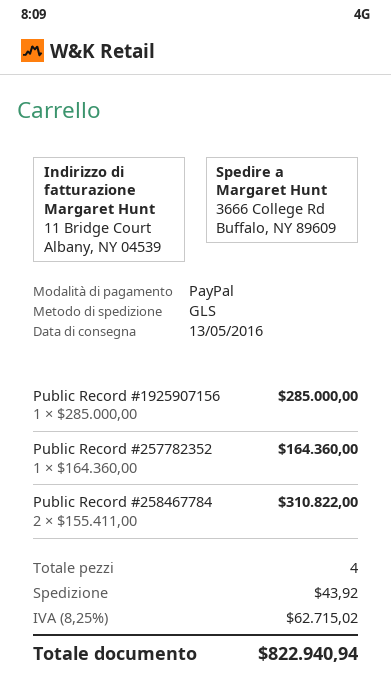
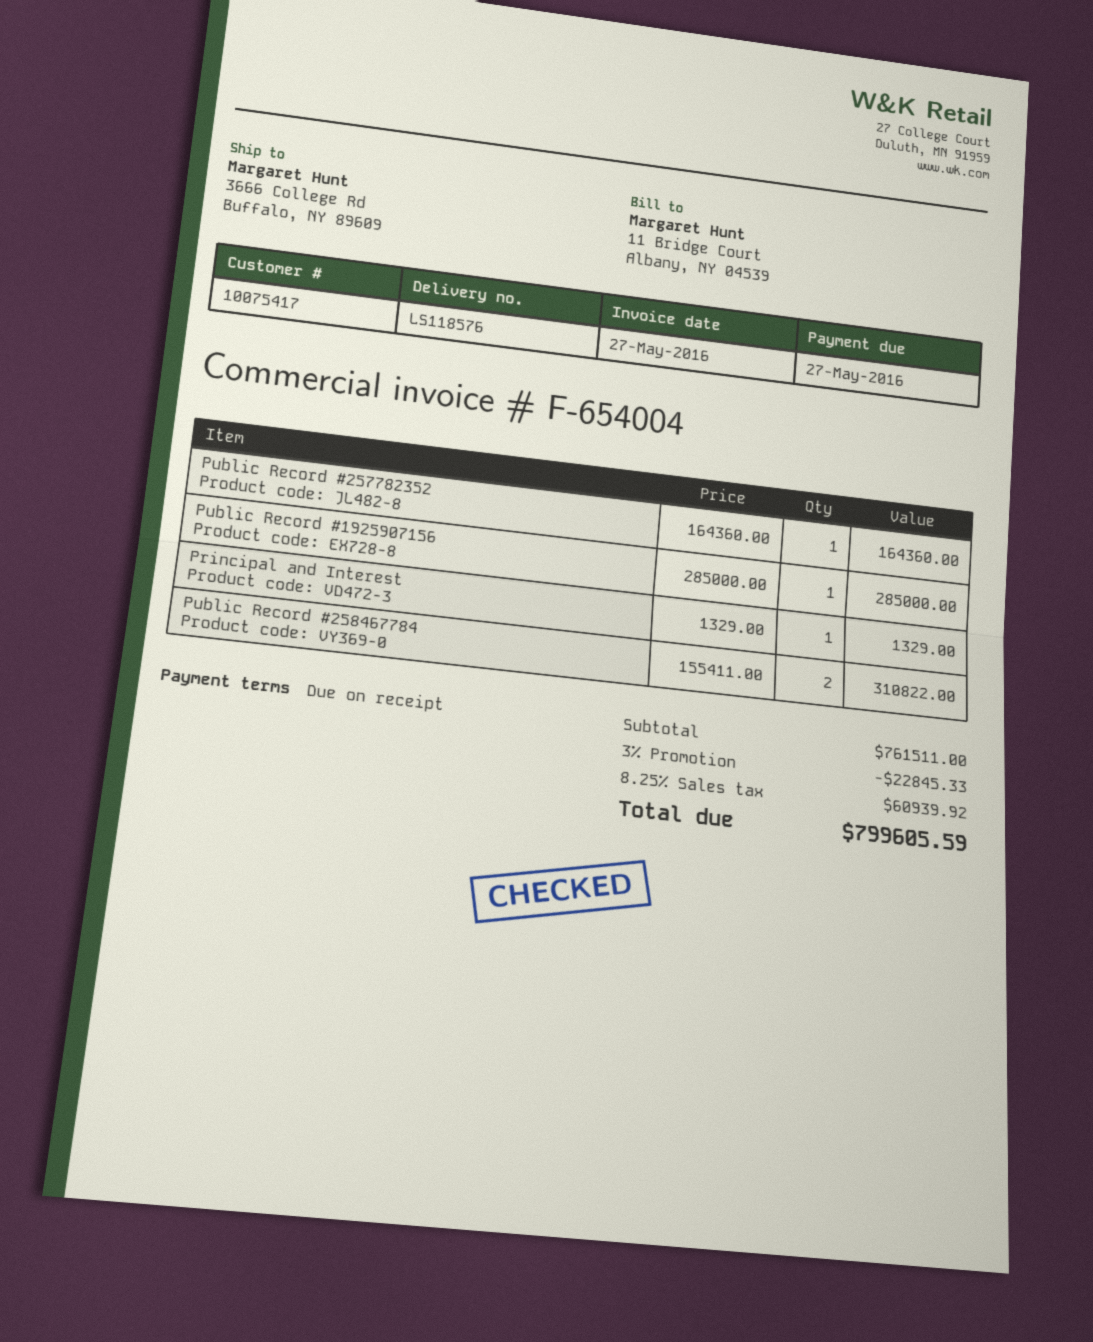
Principal and Interest: none -> 1 x 1329.00 = 1329.00
discount: none -> 3% = 22845.33
shipping: 43.92 -> none
tax: 8.25% = 62715.02 -> 8.25% = 60939.92
total: 822940.94 -> 799605.59

